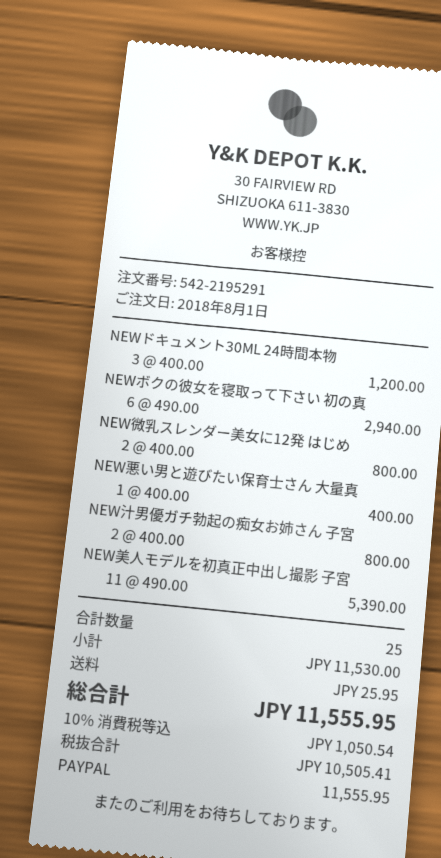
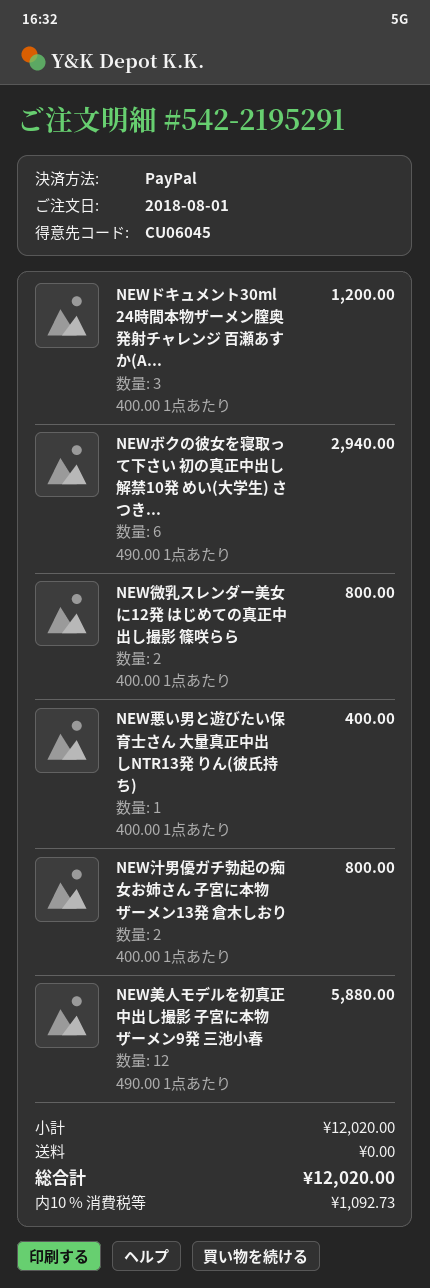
NEW美人モデルを初真正中出し撮影 子宮: 11 x 490.00 = 5390.00 -> 12 x 490.00 = 5880.00
subtotal: 11530.00 -> 12020.00
shipping: 25.95 -> 0.00
tax: 10% = 1050.54 -> 10% = 1092.73
total: 11555.95 -> 12020.00

